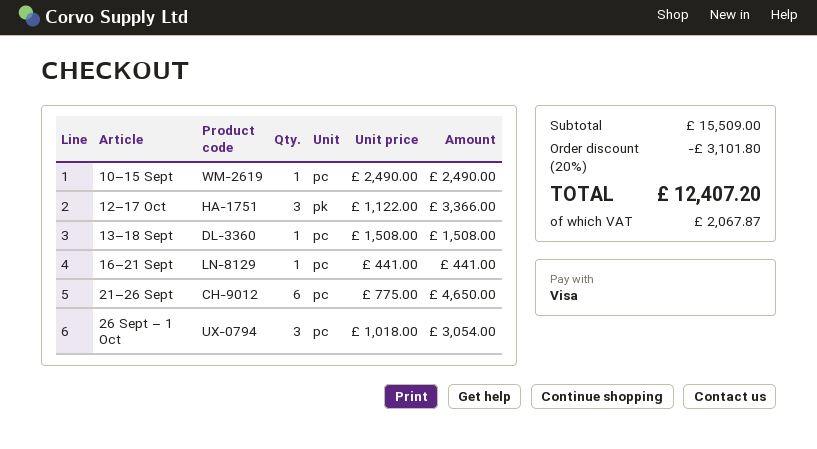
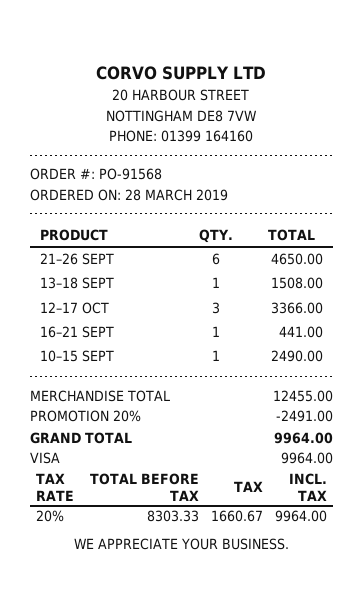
26 Sept – 1 Oct: 3 for 3054.00 -> none
subtotal: 15509.00 -> 12455.00
discount: 20% = 3101.80 -> 20% = 2491.00
tax: 2067.87 -> 1660.67
total: 12407.20 -> 9964.00

